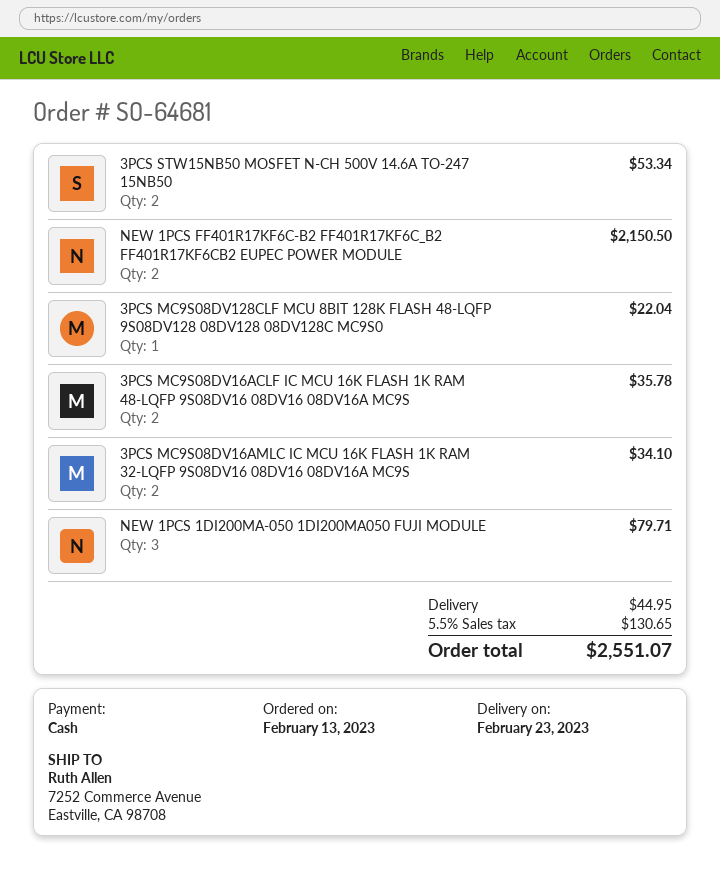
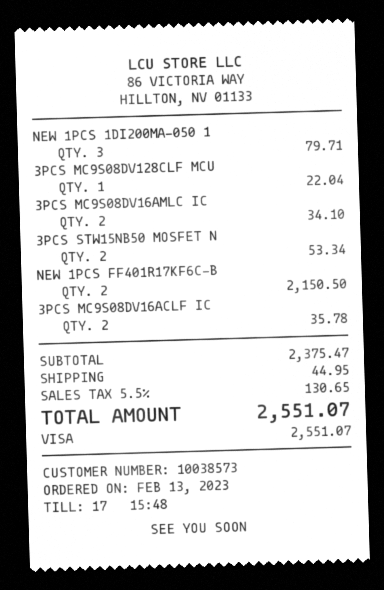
payment method: cash -> Visa

